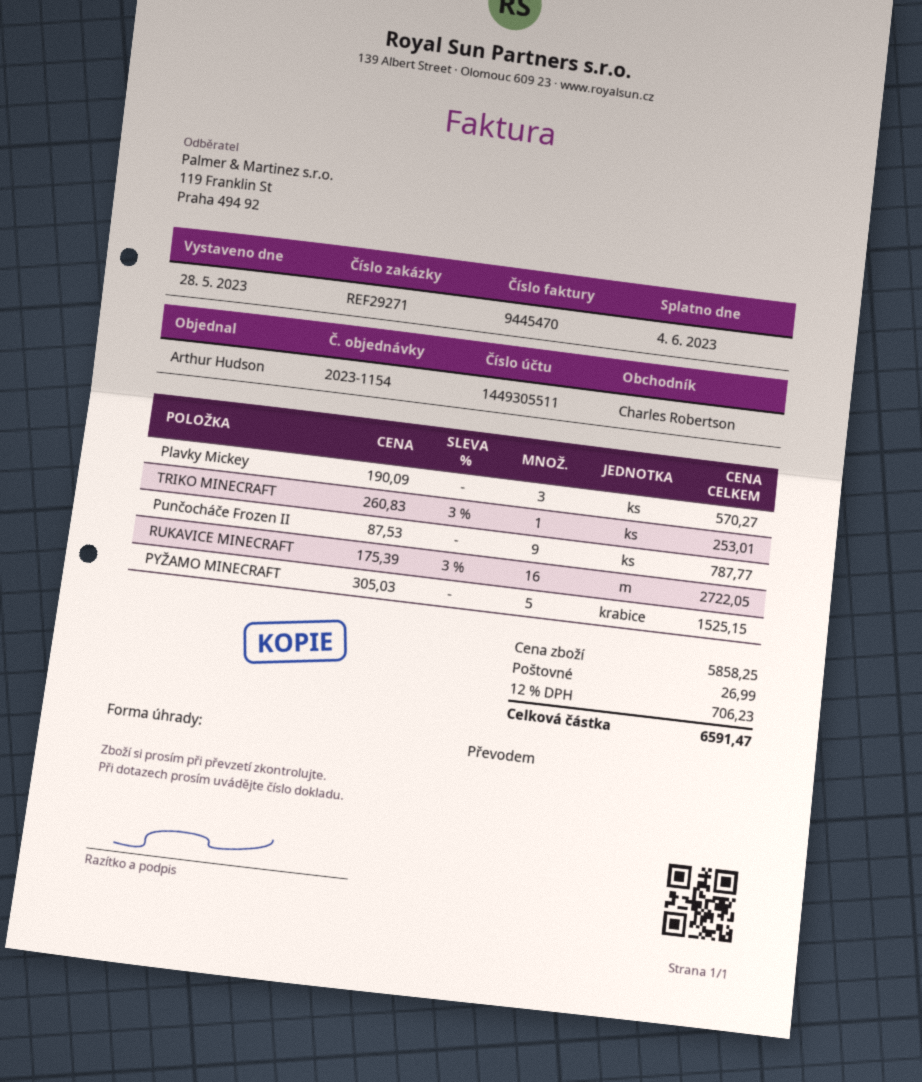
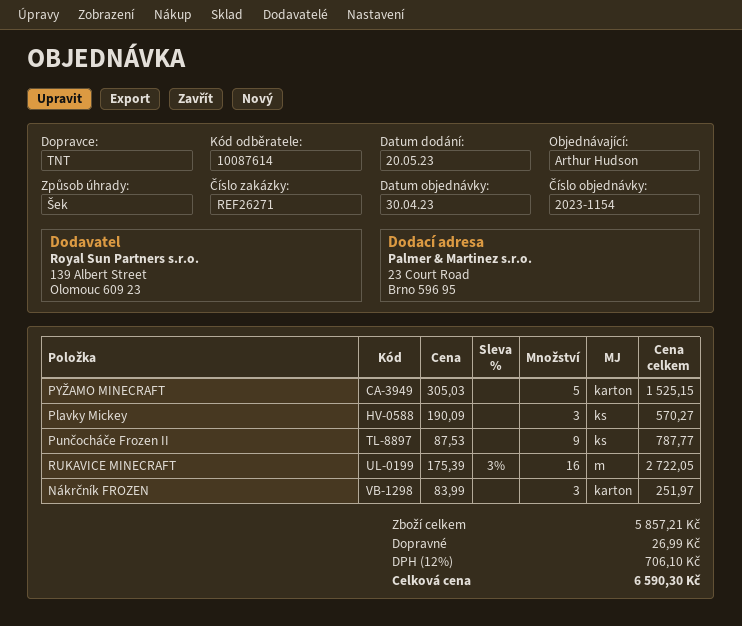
reference: REF29271 -> REF26271
payment method: bank transfer -> cheque
TRIKO MINECRAFT: 1 x 260.83 - 3% = 253.01 -> none
Nákrčník FROZEN: none -> 3 x 83.99 = 251.97
subtotal: 5858.25 -> 5857.21
tax: 12% = 706.23 -> 12% = 706.10
total: 6591.47 -> 6590.30

